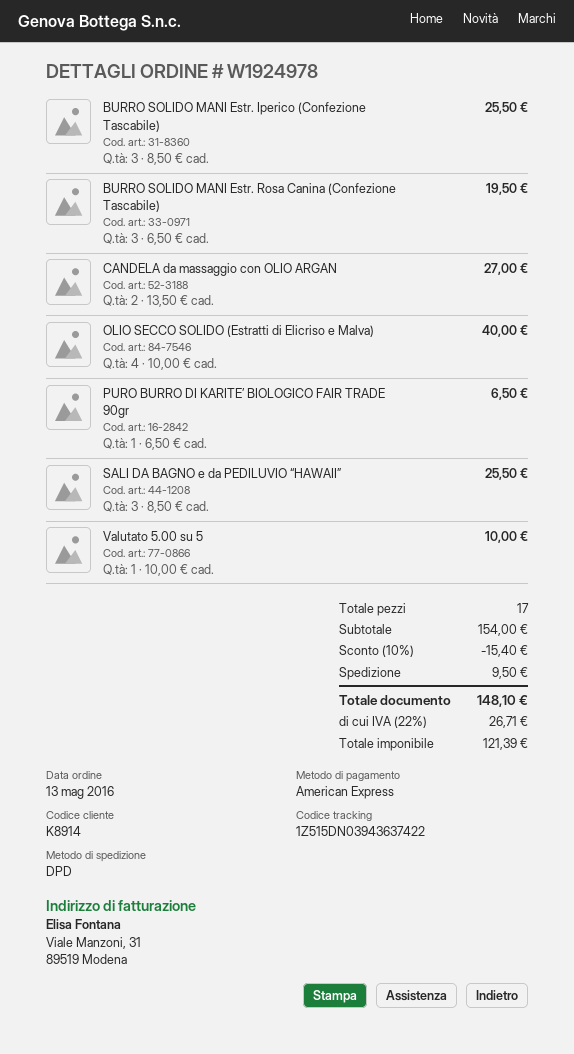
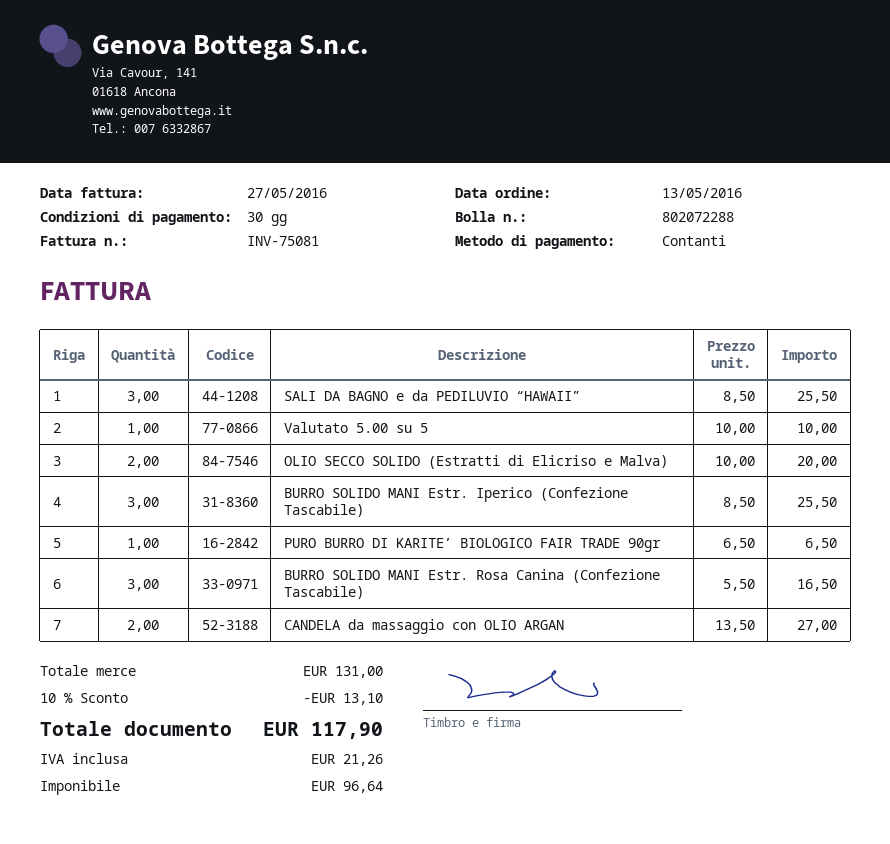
payment method: American Express -> cash
BURRO SOLIDO MANI Estr. Rosa Canina (Confezione Tascabile): 3 x 6.50 = 19.50 -> 3 x 5.50 = 16.50
OLIO SECCO SOLIDO (Estratti di Elicriso e Malva): 4 x 10.00 = 40.00 -> 2 x 10.00 = 20.00
subtotal: 154.00 -> 131.00
discount: 10% = 15.40 -> 10% = 13.10
shipping: 9.50 -> none
net: 121.39 -> 96.64
tax: 26.71 -> 21.26
total: 148.10 -> 117.90

